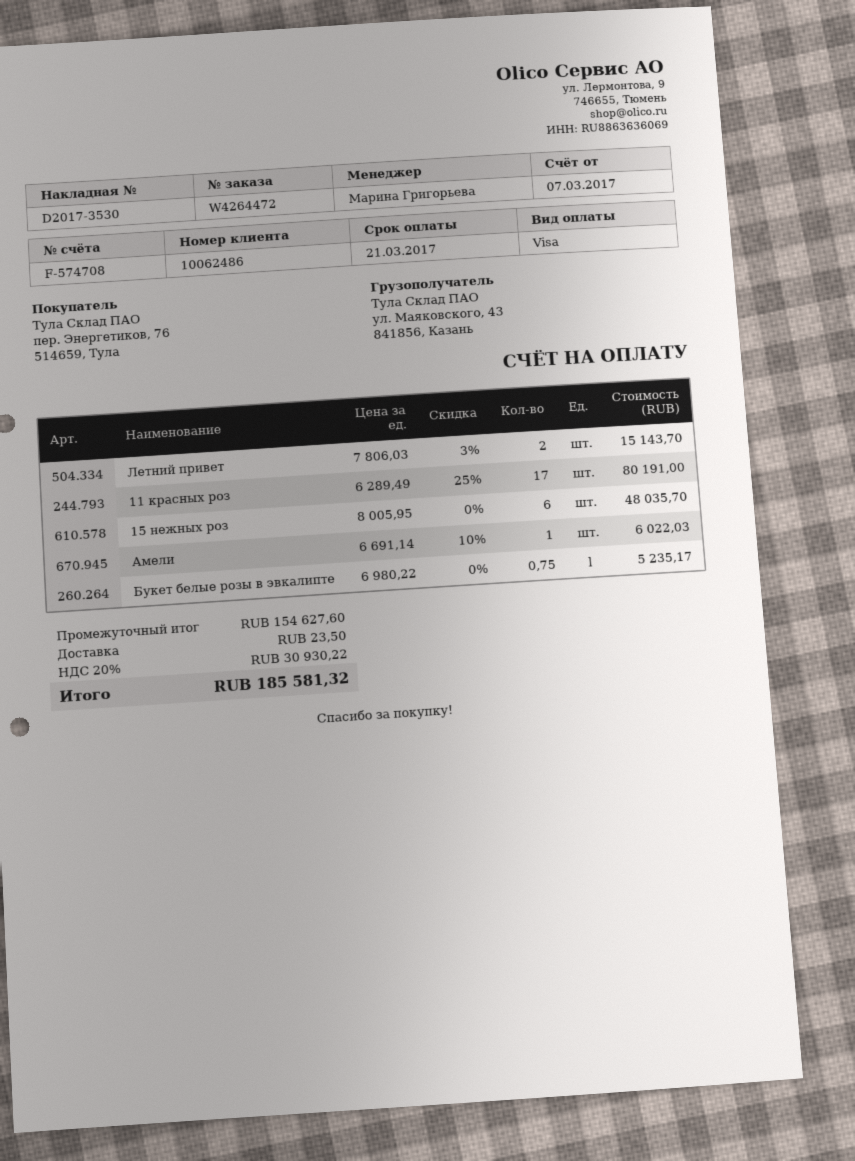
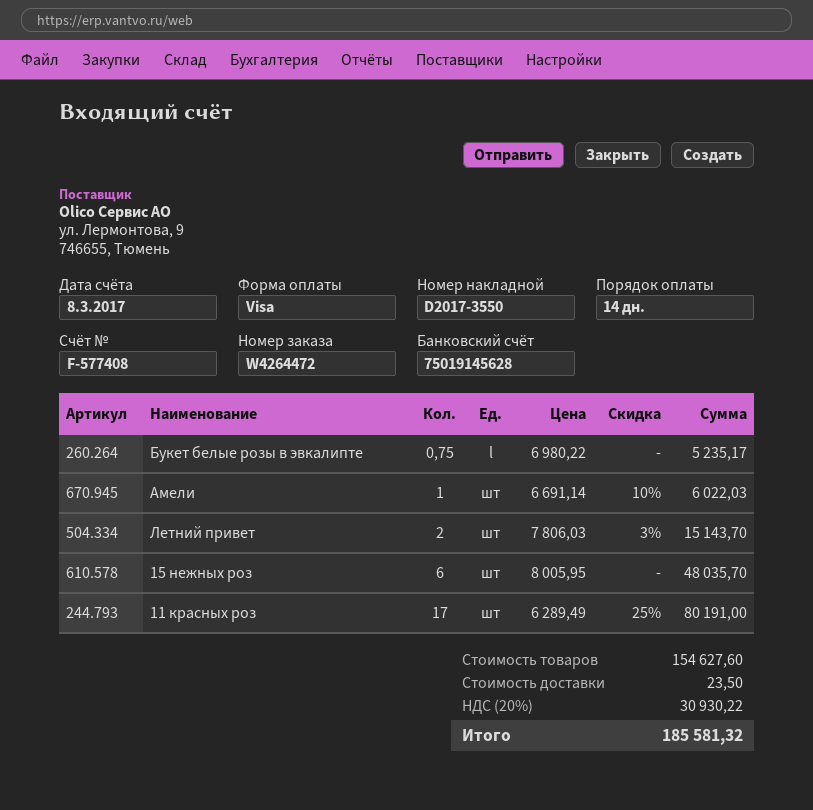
delivery note number: D2017-3530 -> D2017-3550
invoice number: F-574708 -> F-577408
invoice date: 2017-03-07 -> 2017-03-08

